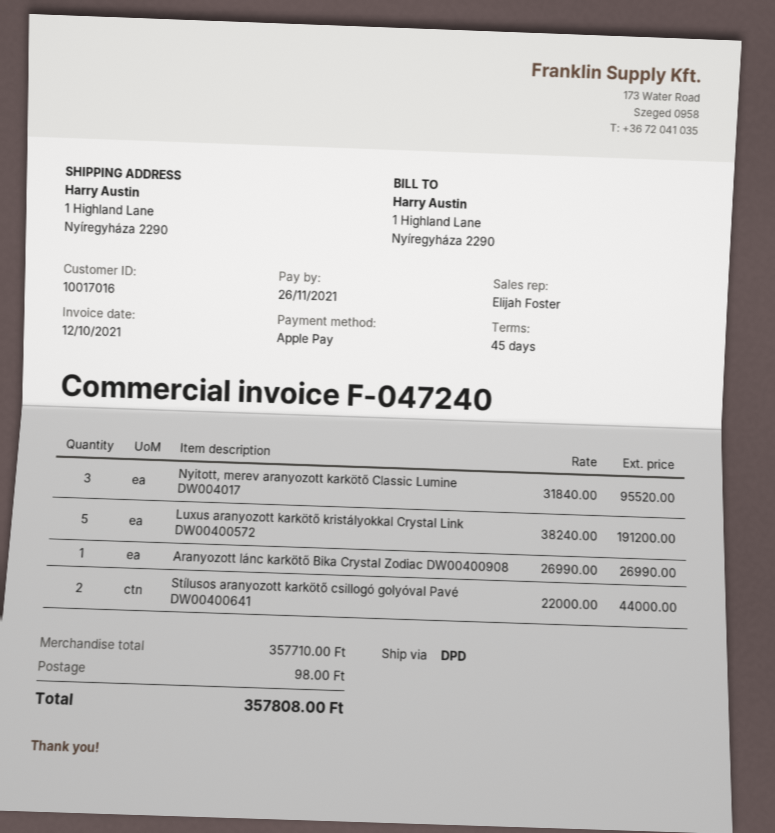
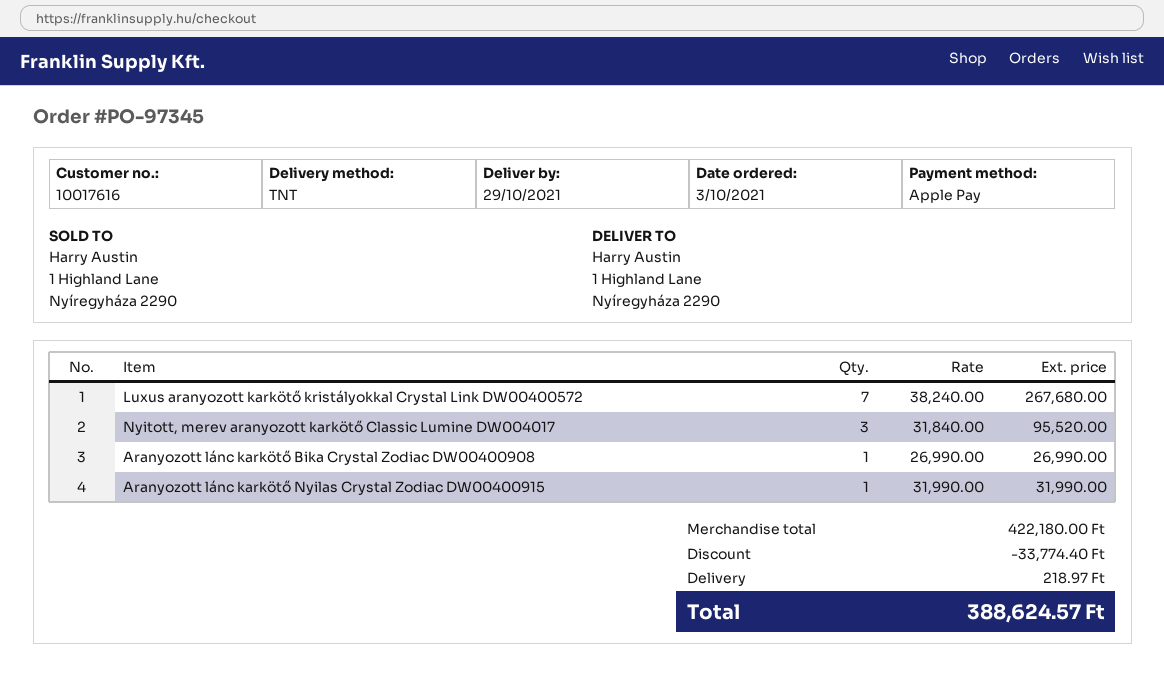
customer number: 10017016 -> 10017616
shipping method: DPD -> TNT
Luxus aranyozott karkötő kristályokkal Crystal Link DW00400572: 5 x 38240.00 = 191200.00 -> 7 x 38240.00 = 267680.00
Stílusos aranyozott karkötő csillogó golyóval Pavé DW00400641: 2 x 22000.00 = 44000.00 -> none
Aranyozott lánc karkötő Nyilas Crystal Zodiac DW00400915: none -> 1 x 31990.00 = 31990.00
subtotal: 357710.00 -> 422180.00
discount: none -> 33774.40
shipping: 98.00 -> 218.97
total: 357808.00 -> 388624.57

